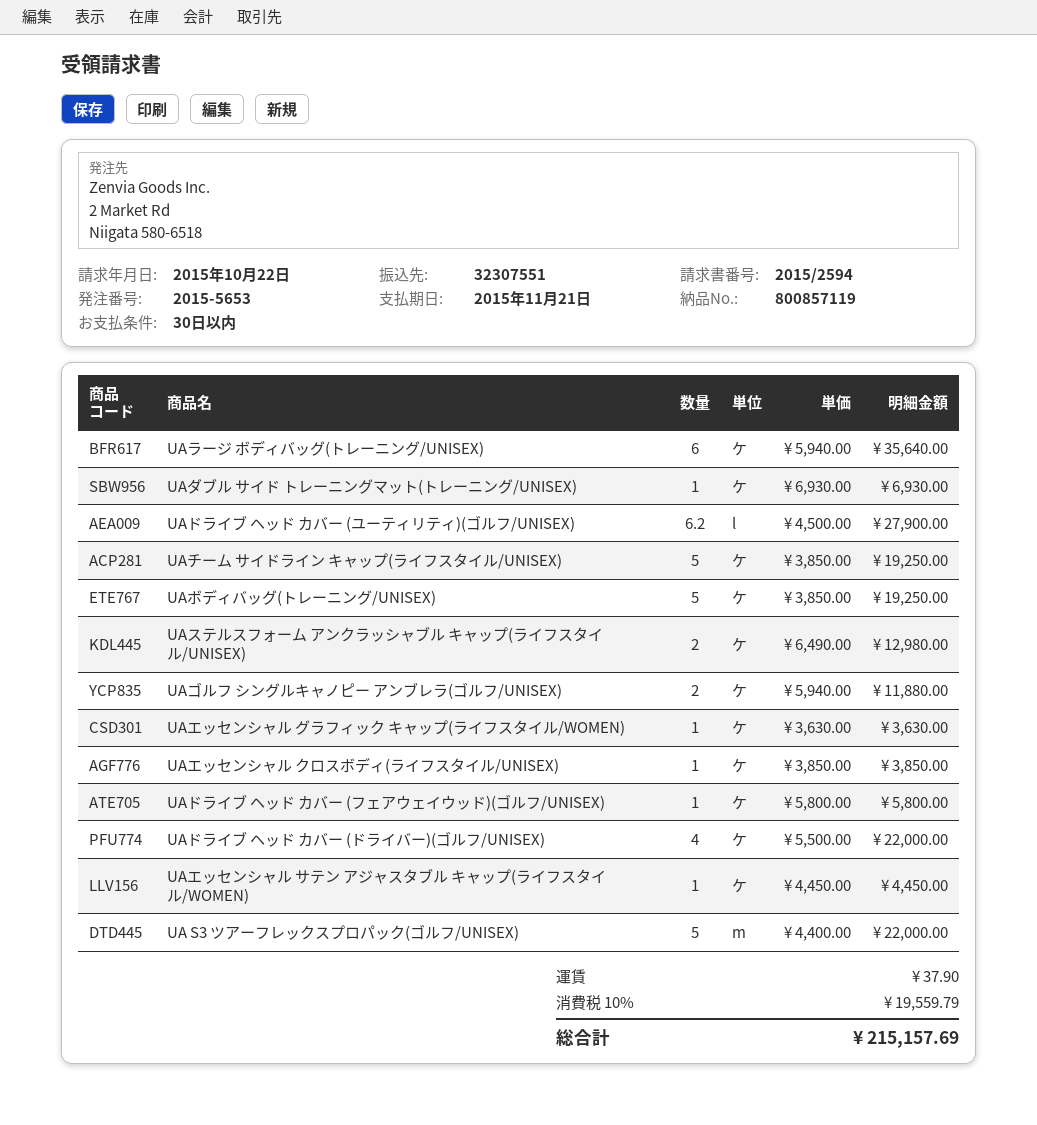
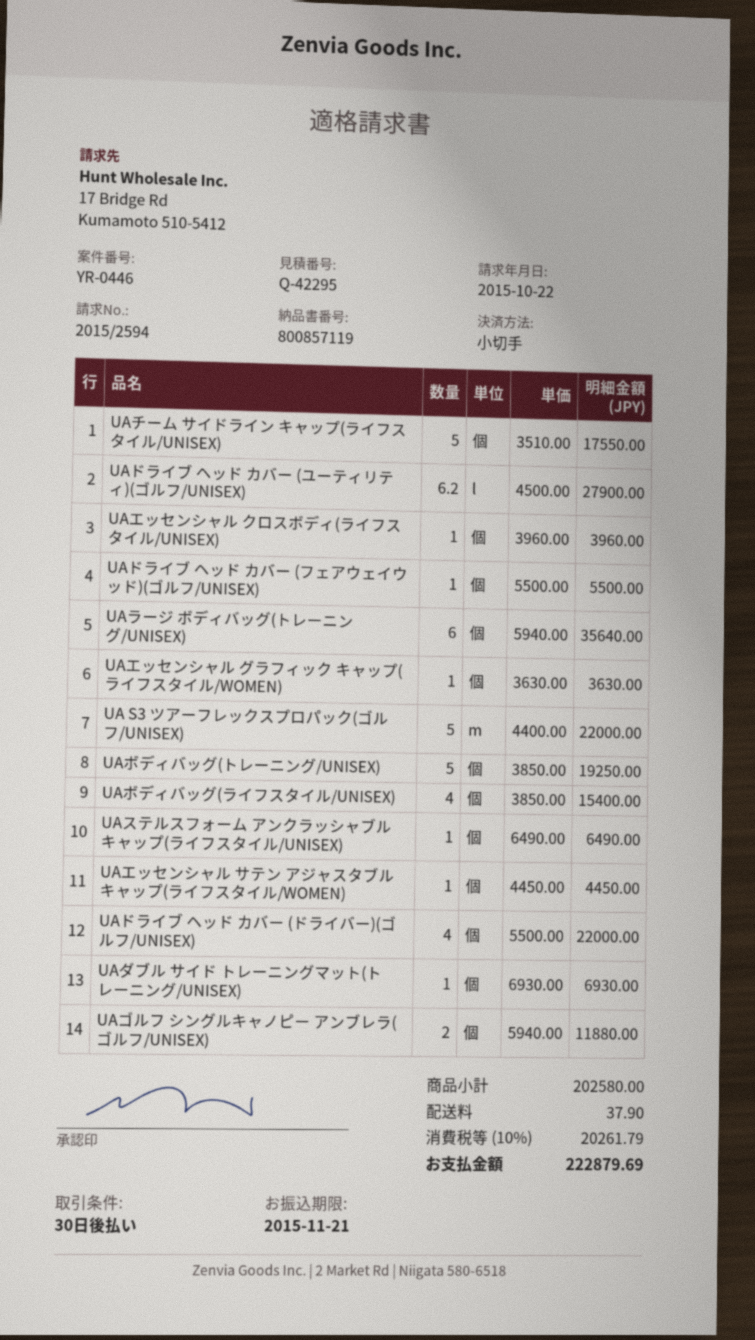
UAチーム サイドライン キャップ(ライフスタイル/UNISEX): 5 x 3850.00 = 19250.00 -> 5 x 3510.00 = 17550.00
UAステルスフォーム アンクラッシャブル キャップ(ライフスタイル/UNISEX): 2 x 6490.00 = 12980.00 -> 1 x 6490.00 = 6490.00
UAエッセンシャル クロスボディ(ライフスタイル/UNISEX): 1 x 3850.00 = 3850.00 -> 1 x 3960.00 = 3960.00
UAドライブ ヘッド カバー (フェアウェイウッド)(ゴルフ/UNISEX): 1 x 5800.00 = 5800.00 -> 1 x 5500.00 = 5500.00
UAボディバッグ(ライフスタイル/UNISEX): none -> 4 x 3850.00 = 15400.00
tax: 10% = 19559.79 -> 10% = 20261.79
total: 215157.69 -> 222879.69

